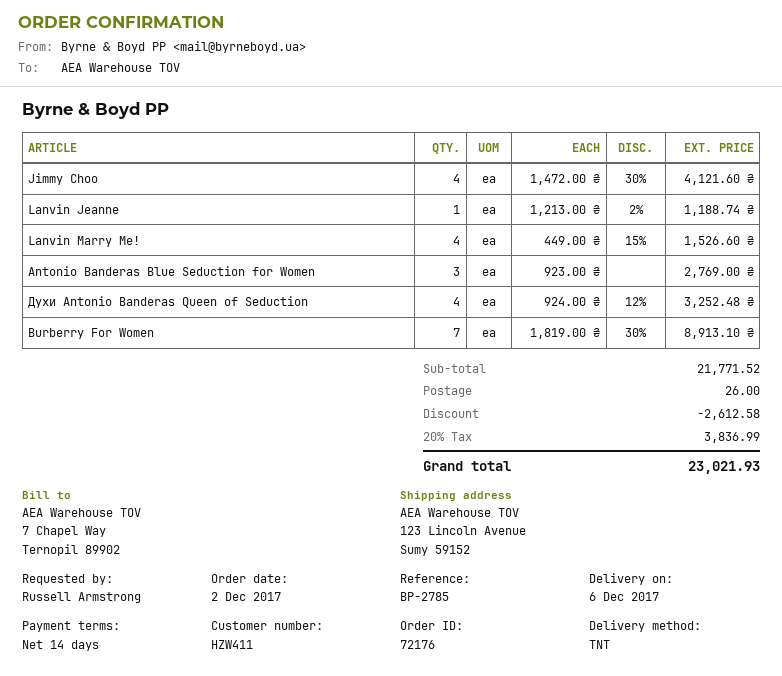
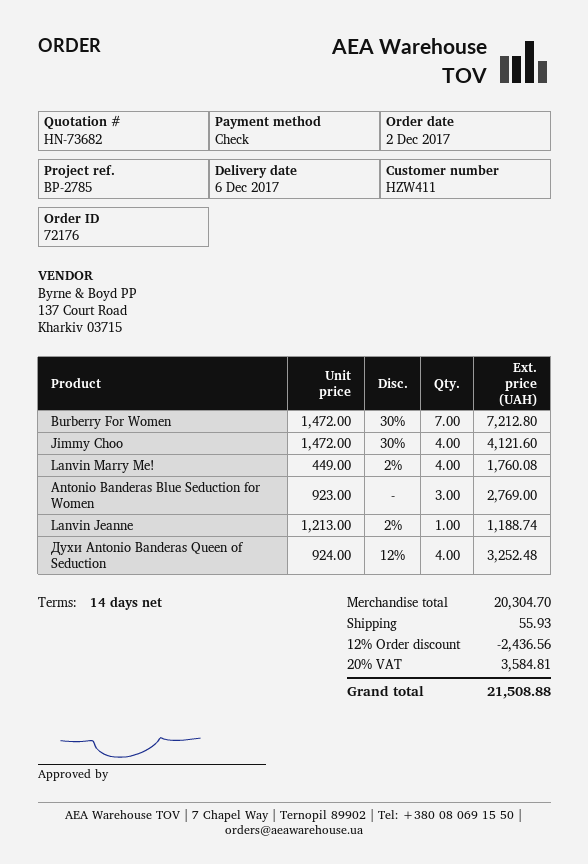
Lanvin Marry Me!: 4 x 449.00 - 15% = 1526.60 -> 4 x 449.00 - 2% = 1760.08
Burberry For Women: 7 x 1819.00 - 30% = 8913.10 -> 7 x 1472.00 - 30% = 7212.80
subtotal: 21771.52 -> 20304.70
discount: 2612.58 -> 2436.56
shipping: 26.00 -> 55.93
tax: 20% = 3836.99 -> 20% = 3584.81
total: 23021.93 -> 21508.88

